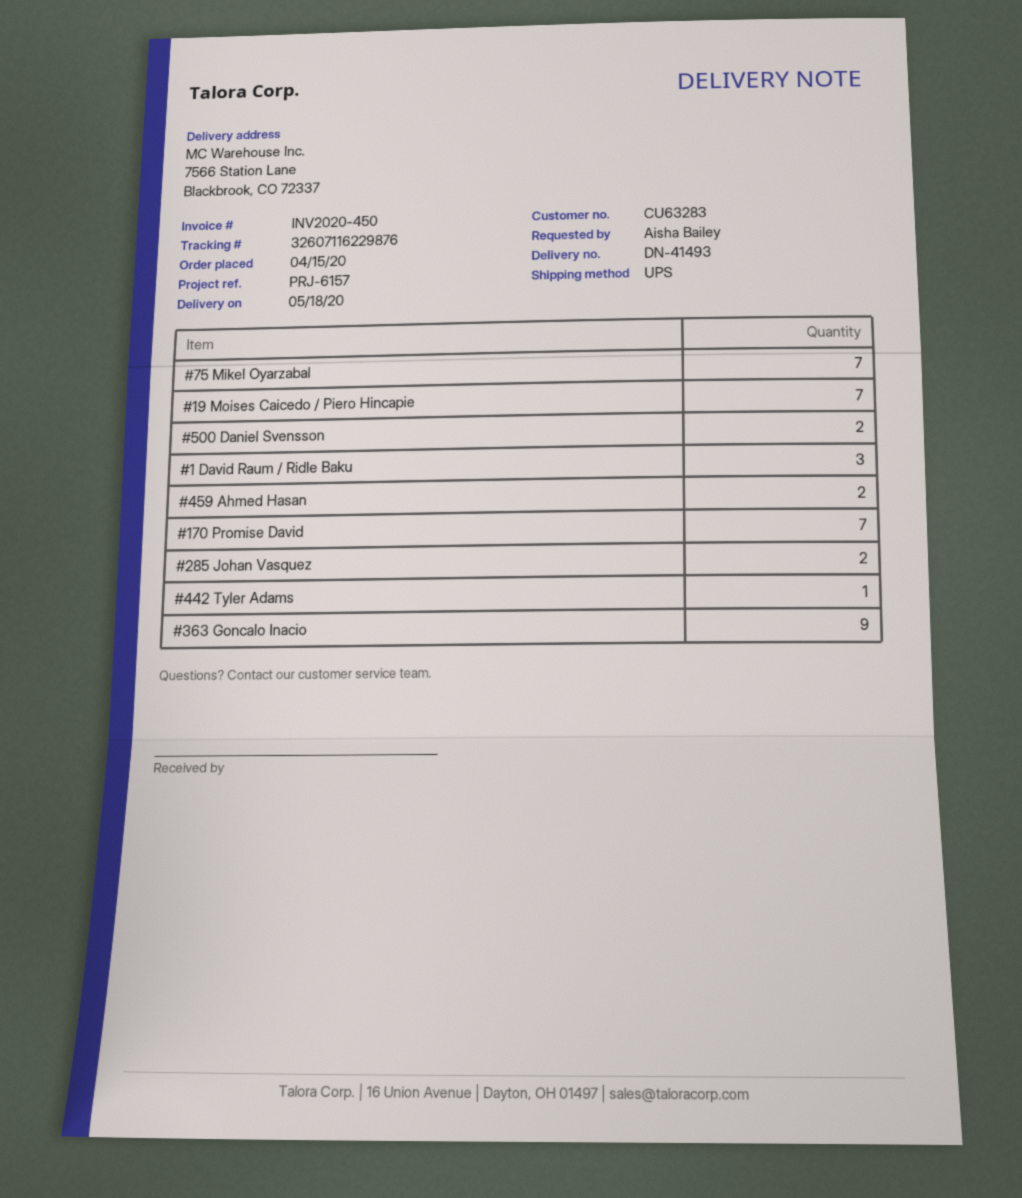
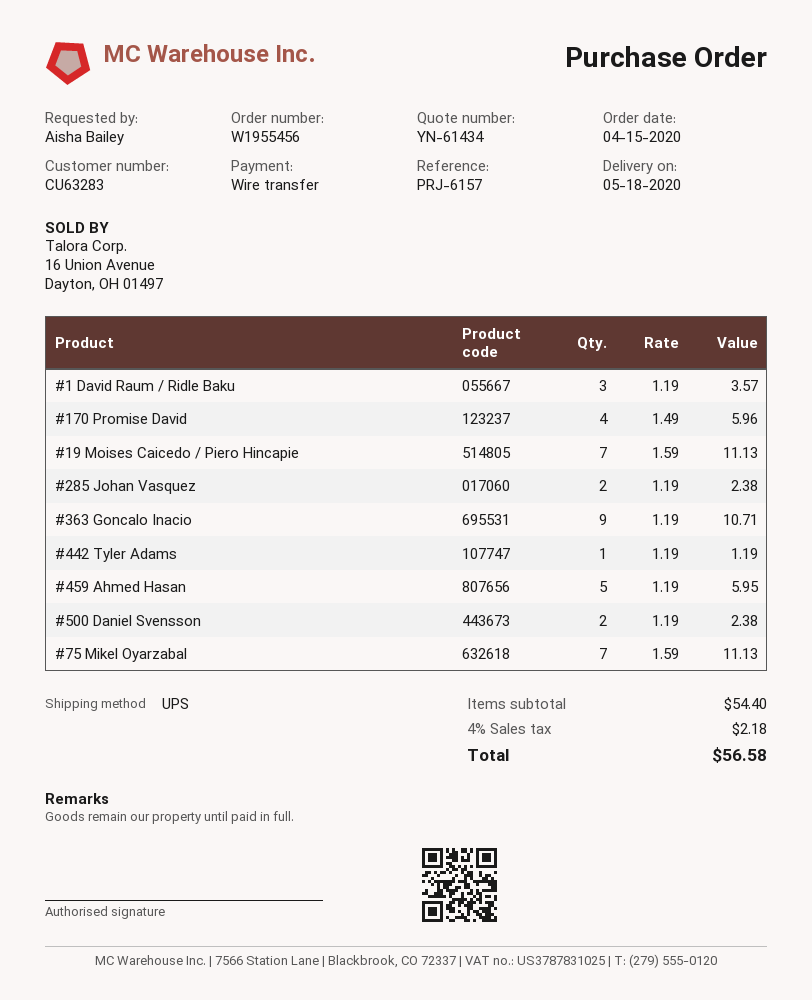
#459 Ahmed Hasan: 2 -> 5
#170 Promise David: 7 -> 4

